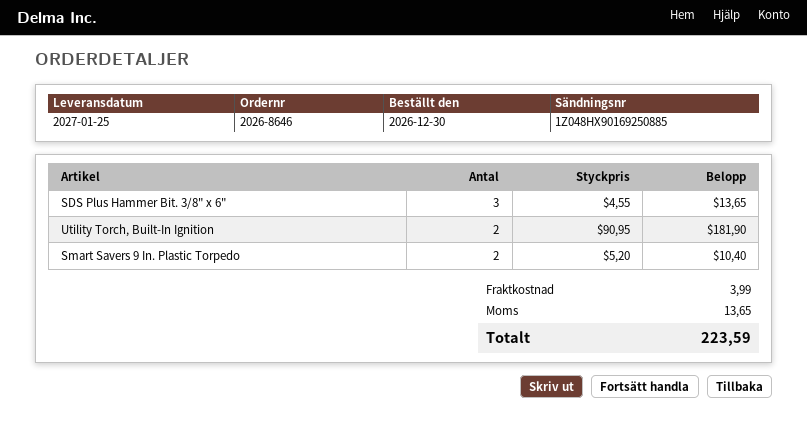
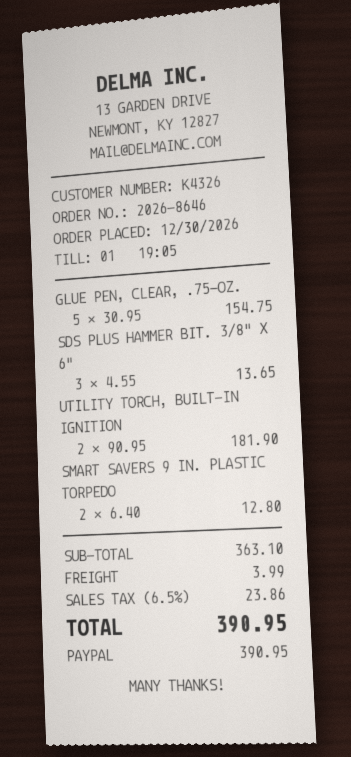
Smart Savers 9 In. Plastic Torpedo: 2 x 5.20 = 10.40 -> 2 x 6.40 = 12.80
GLUE PEN, CLEAR, .75-OZ.: none -> 5 x 30.95 = 154.75
tax: 13.65 -> 23.86
total: 223.59 -> 390.95

